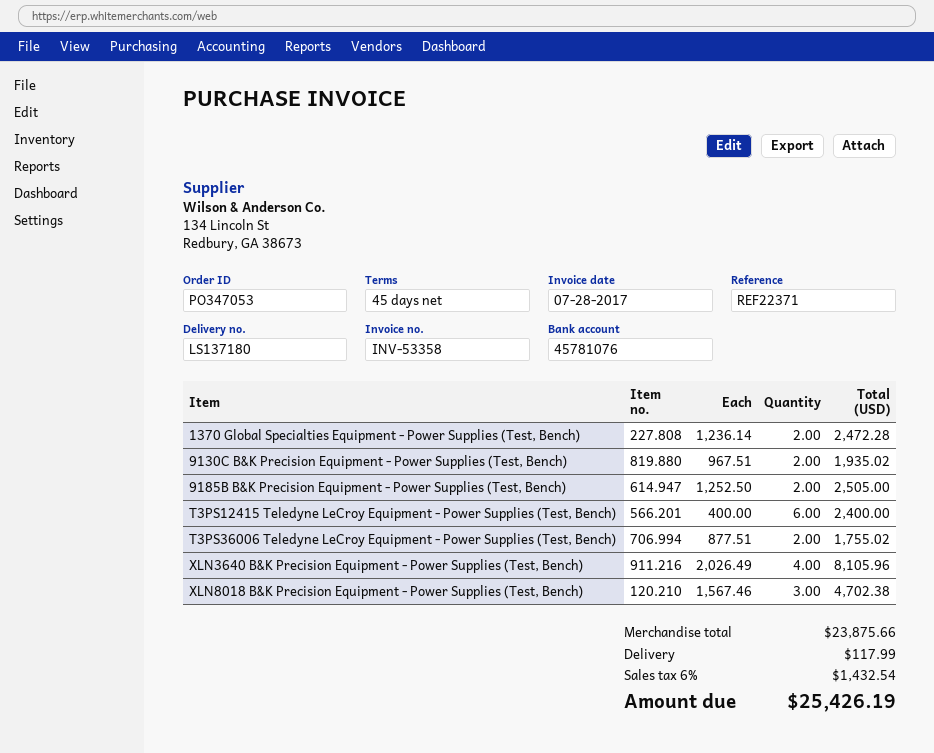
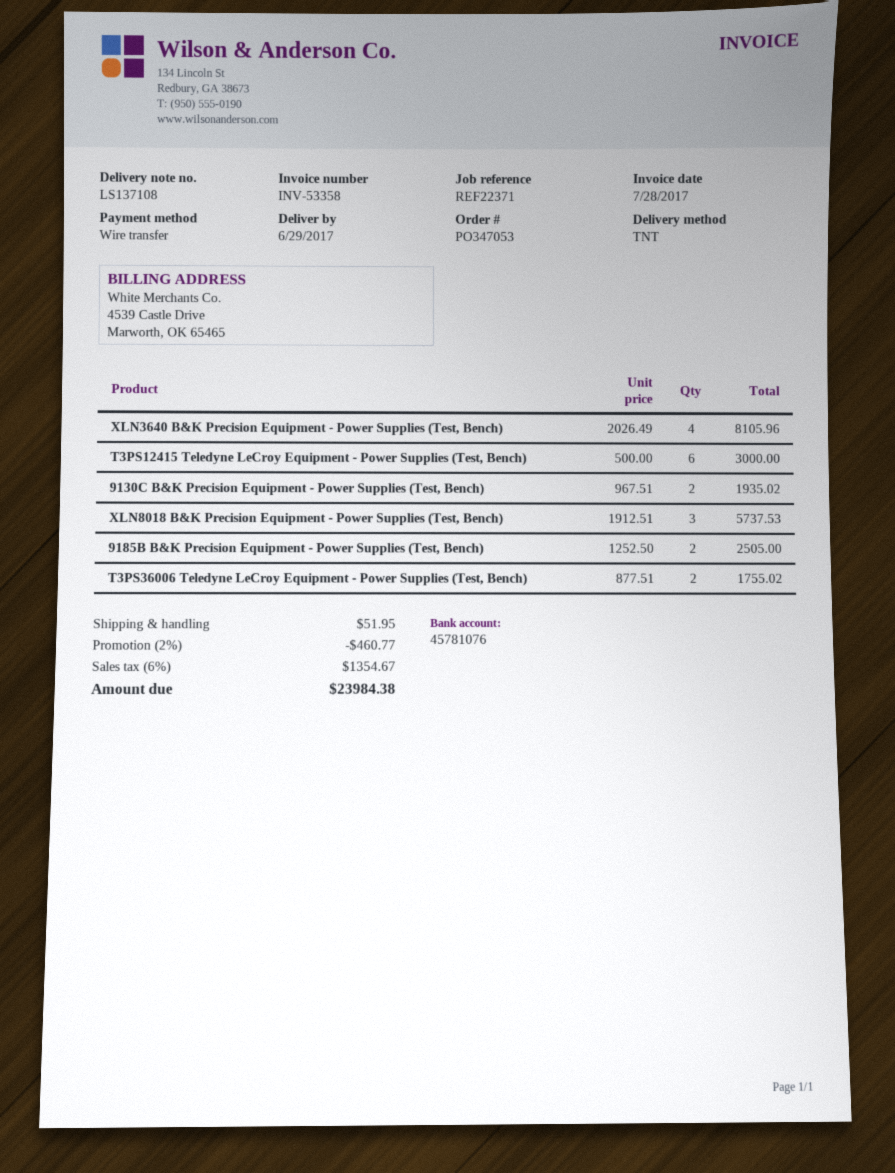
delivery note number: LS137180 -> LS137108
1370 Global Specialties Equipment - Power Supplies (Test, Bench): 2 x 1236.14 = 2472.28 -> none
T3PS12415 Teledyne LeCroy Equipment - Power Supplies (Test, Bench): 6 x 400.00 = 2400.00 -> 6 x 500.00 = 3000.00
XLN8018 B&K Precision Equipment - Power Supplies (Test, Bench): 3 x 1567.46 = 4702.38 -> 3 x 1912.51 = 5737.53
discount: none -> 2% = 460.77
shipping: 117.99 -> 51.95
tax: 6% = 1432.54 -> 6% = 1354.67
total: 25426.19 -> 23984.38

